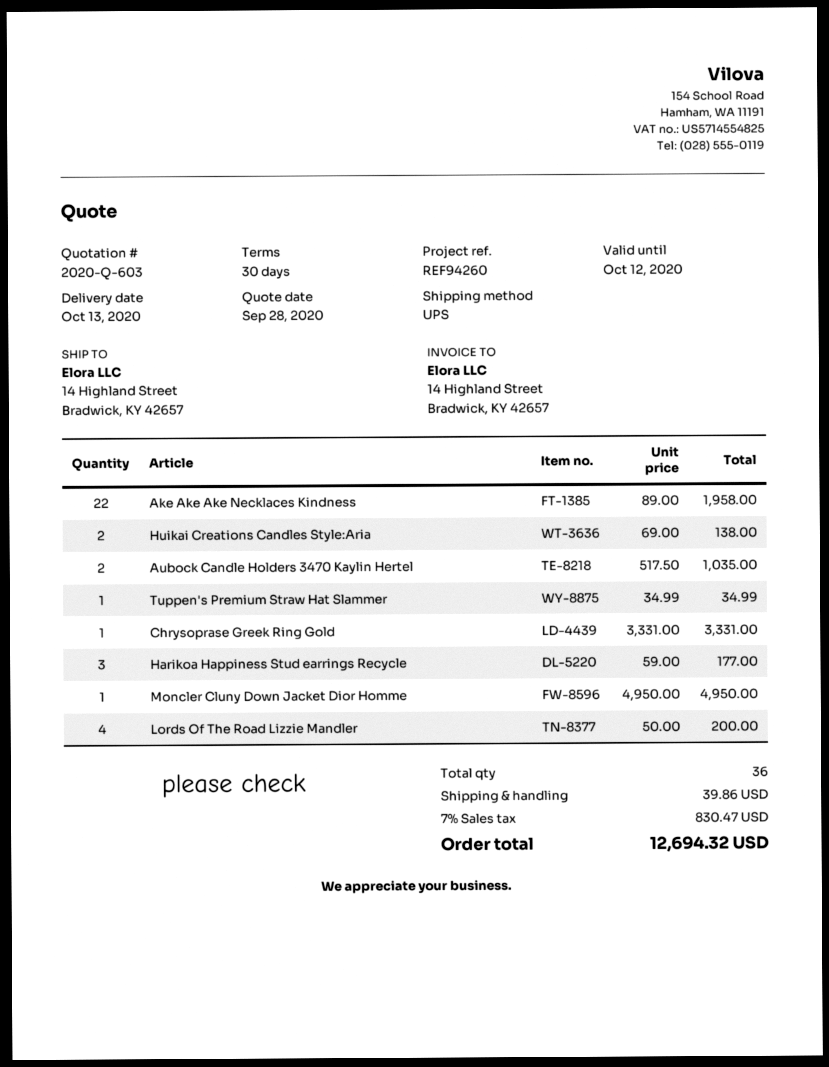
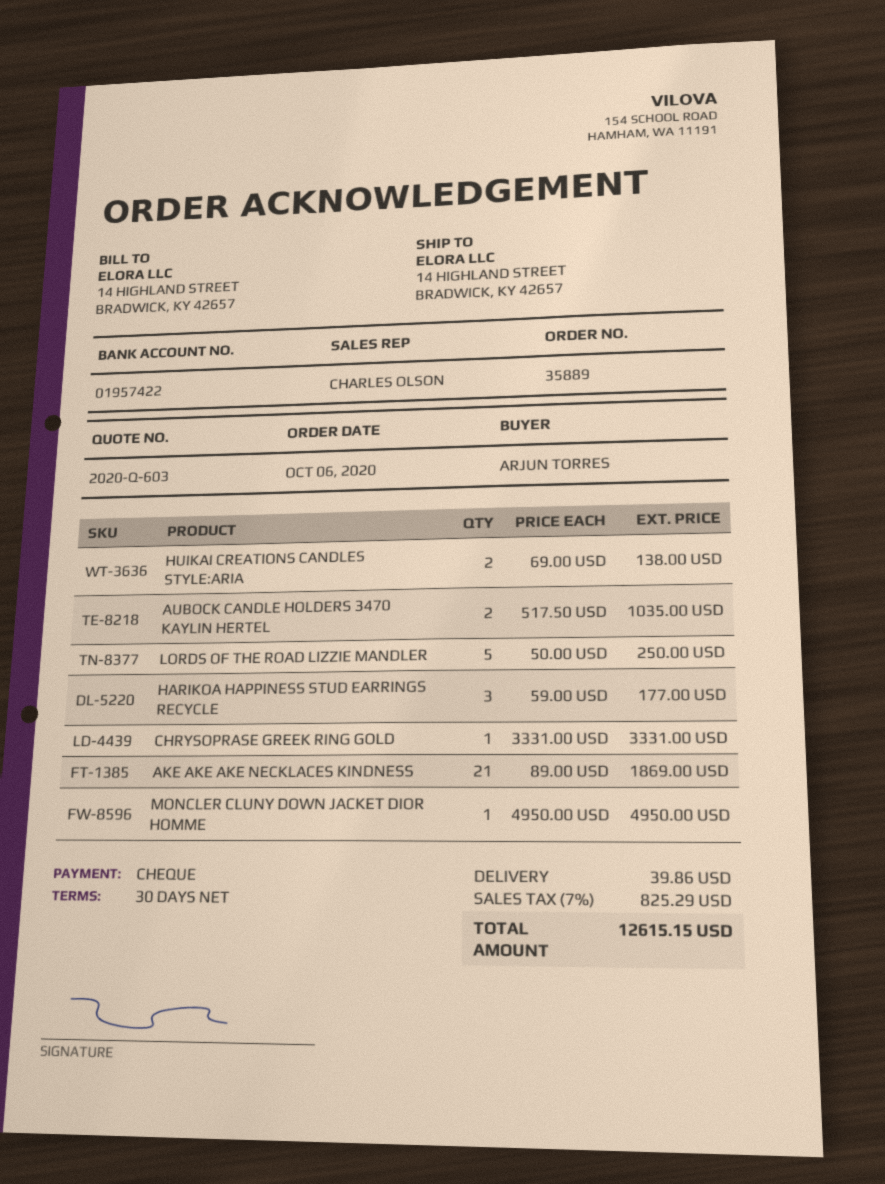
Ake Ake Ake Necklaces Kindness: 22 x 89.00 = 1958.00 -> 21 x 89.00 = 1869.00
Tuppen's Premium Straw Hat Slammer: 1 x 34.99 = 34.99 -> none
Lords Of The Road Lizzie Mandler: 4 x 50.00 = 200.00 -> 5 x 50.00 = 250.00
tax: 7% = 830.47 -> 7% = 825.29
total: 12694.32 -> 12615.15

